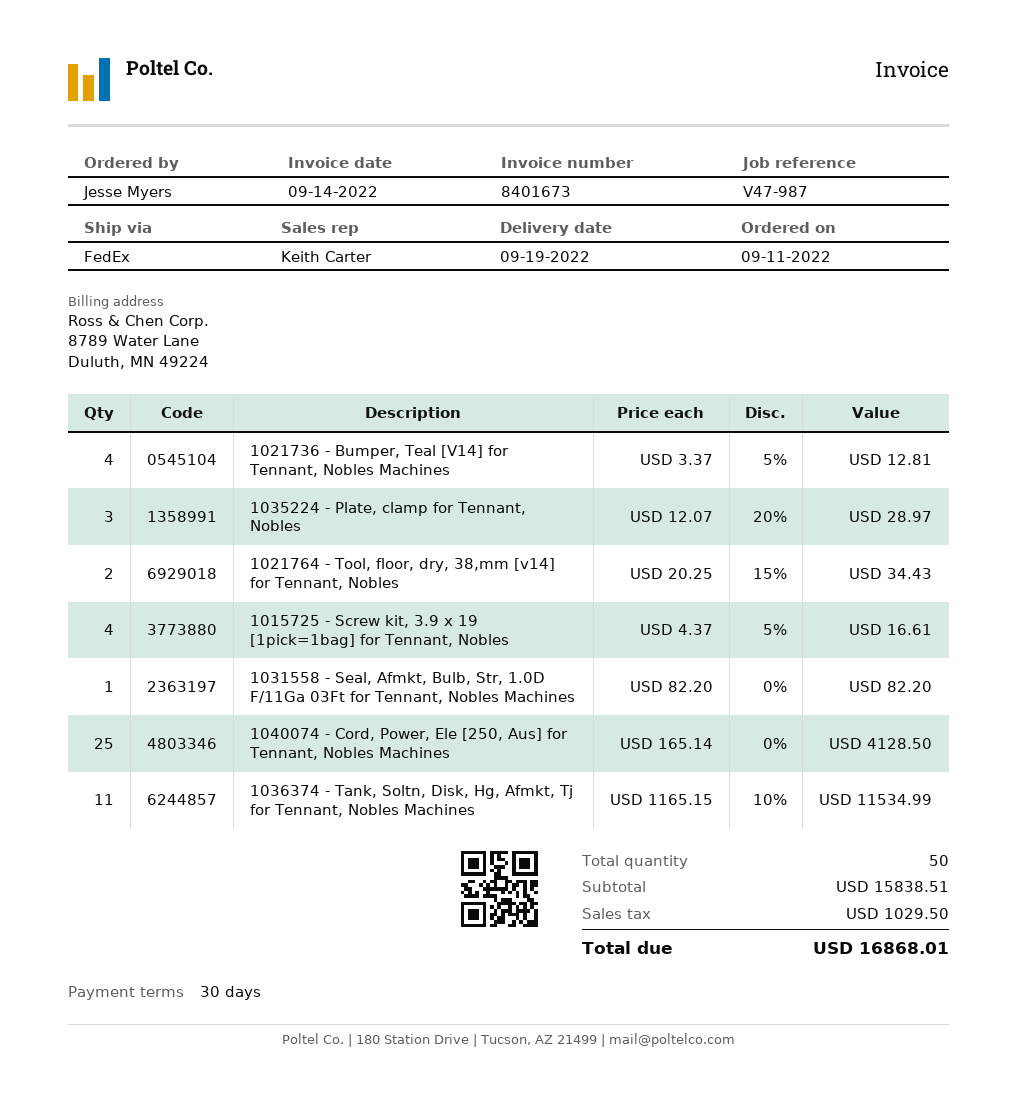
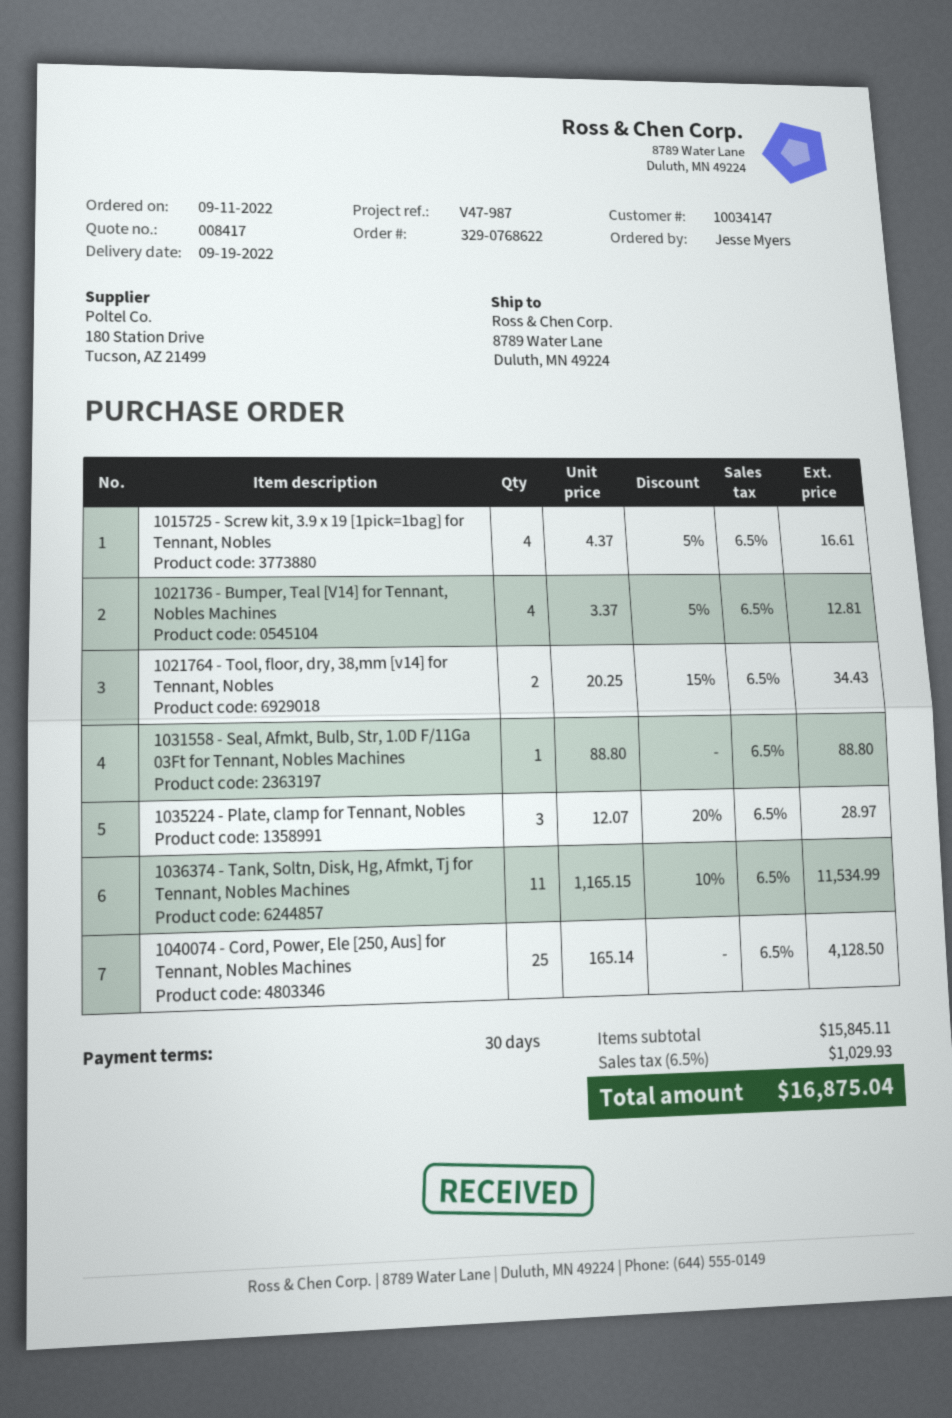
1031558 - Seal, Afmkt, Bulb, Str, 1.0D F/11Ga 03Ft for Tennant, Nobles Machines: 1 x 82.20 = 82.20 -> 1 x 88.80 = 88.80
subtotal: 15838.51 -> 15845.11
tax: 1029.50 -> 1029.93
total: 16868.01 -> 16875.04

